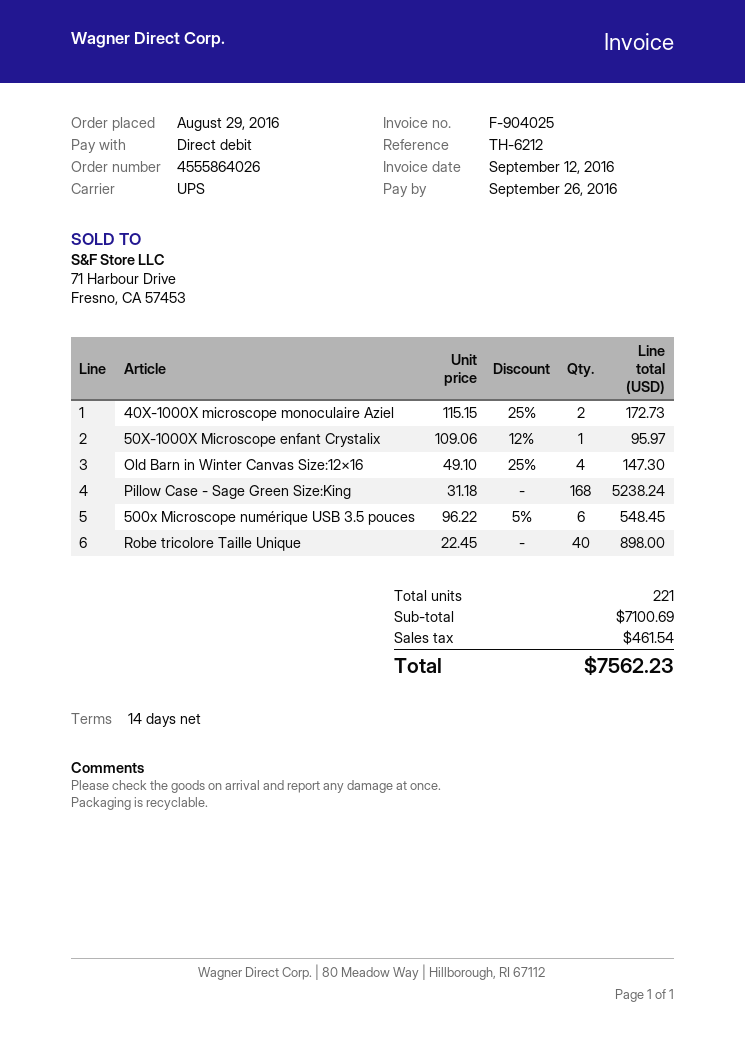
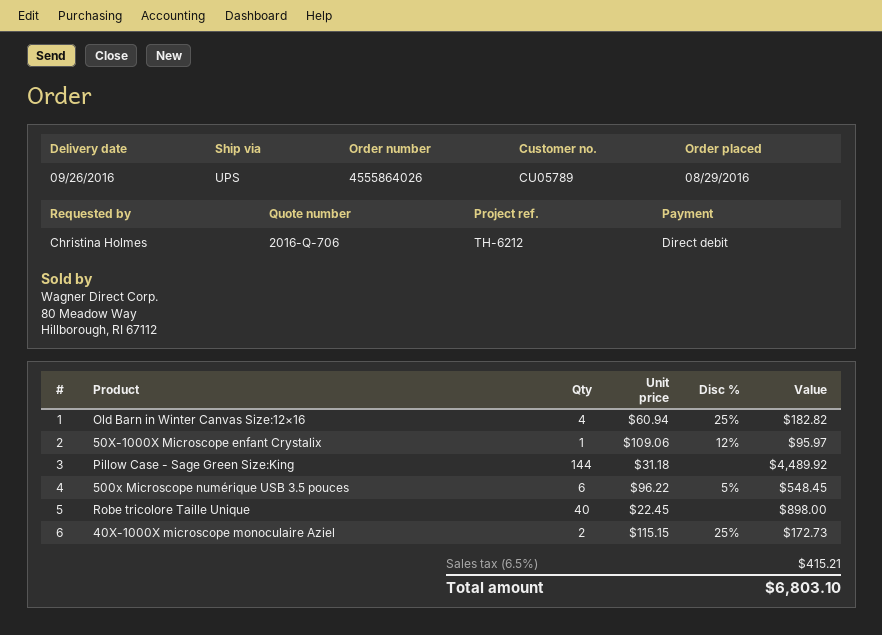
Old Barn in Winter Canvas Size:12×16: 4 x 49.10 - 25% = 147.30 -> 4 x 60.94 - 25% = 182.82
Pillow Case - Sage Green Size:King: 168 x 31.18 = 5238.24 -> 144 x 31.18 = 4489.92
tax: 461.54 -> 415.21
total: 7562.23 -> 6803.10

